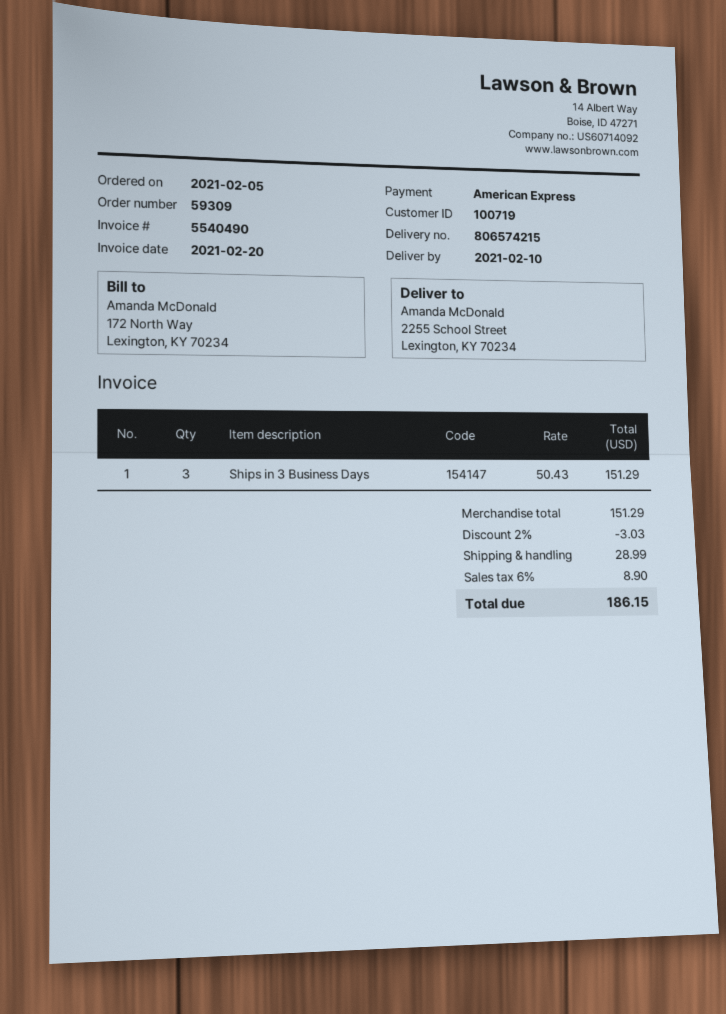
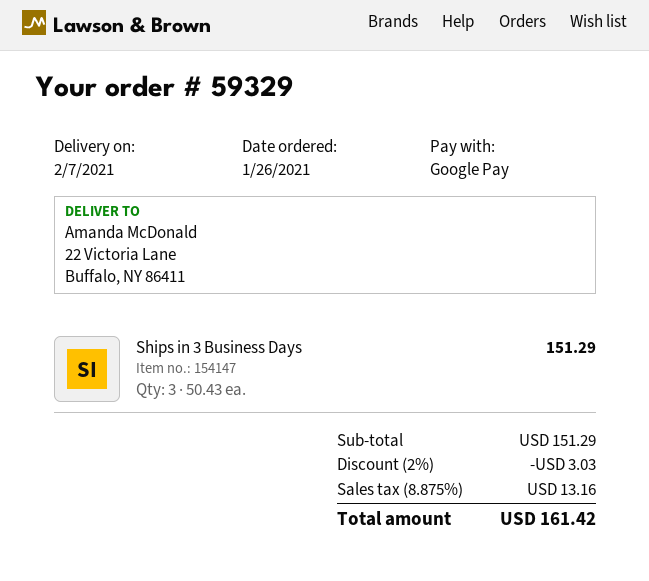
order number: 59309 -> 59329
order date: 2021-02-05 -> 2021-01-26
delivery date: 2021-02-10 -> 2021-02-07
payment method: American Express -> Google Pay
ship to: 2255 School Street, Lexington, KY 70234 -> 22 Victoria Lane, Buffalo, NY 86411
shipping: 28.99 -> none
tax: 6% = 8.90 -> 8.875% = 13.16
total: 186.15 -> 161.42

